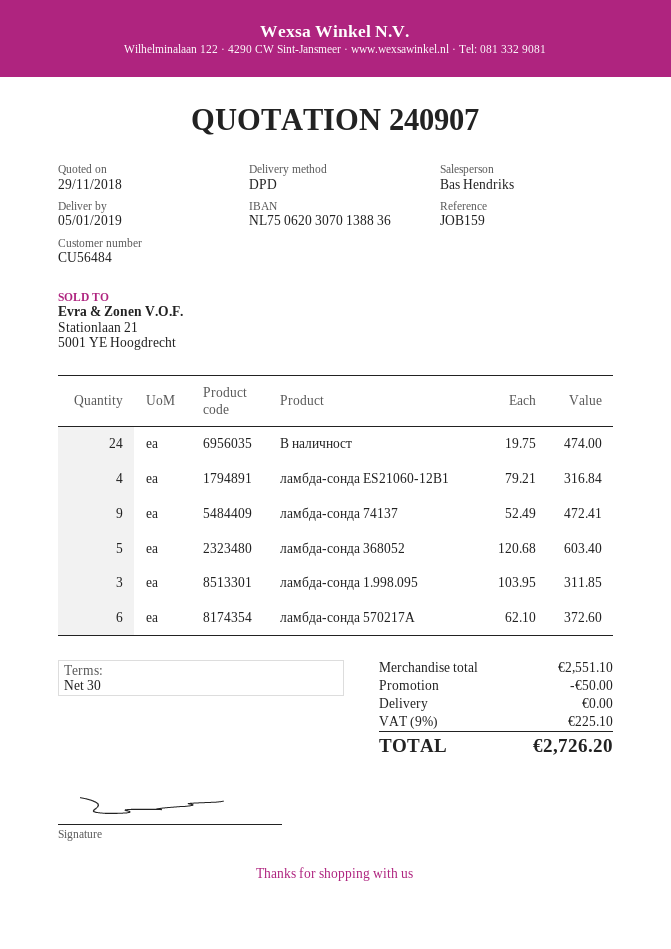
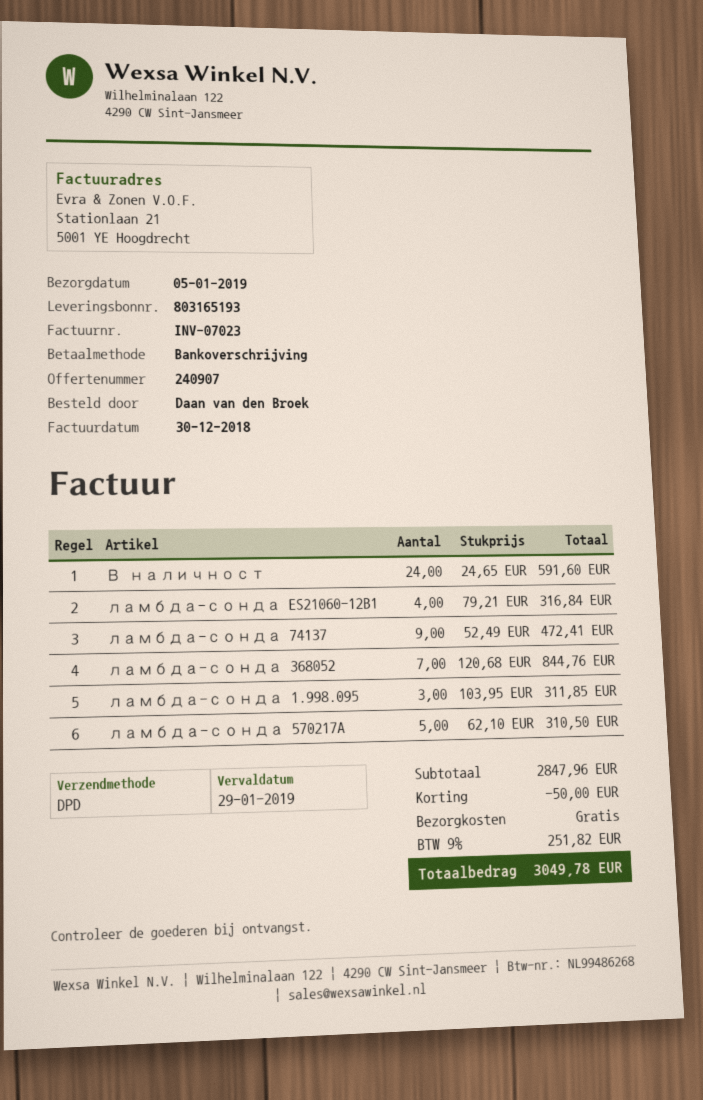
В наличност: 24 x 19.75 = 474.00 -> 24 x 24.65 = 591.60
ламбда-сонда 368052: 5 x 120.68 = 603.40 -> 7 x 120.68 = 844.76
ламбда-сонда 570217A: 6 x 62.10 = 372.60 -> 5 x 62.10 = 310.50
subtotal: 2551.10 -> 2847.96
tax: 9% = 225.10 -> 9% = 251.82
total: 2726.20 -> 3049.78

